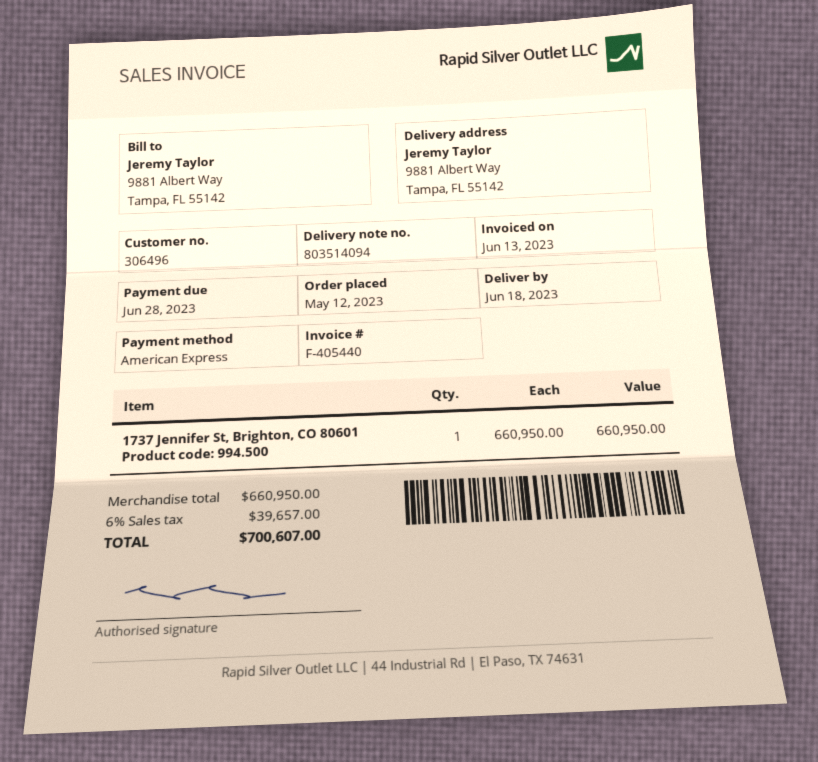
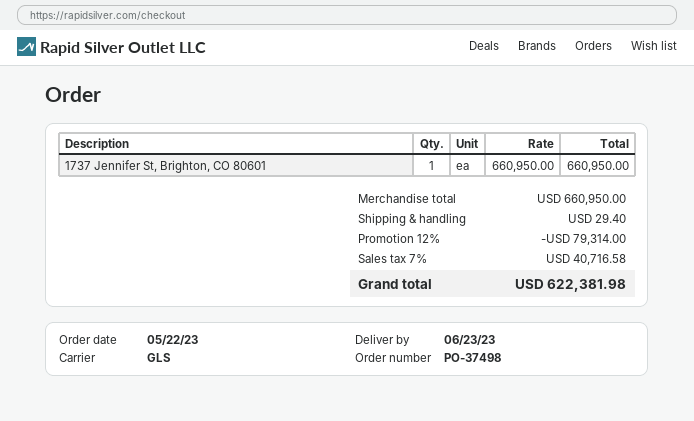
order date: 2023-05-12 -> 2023-05-22
delivery date: 2023-06-18 -> 2023-06-23
discount: none -> 12% = 79314.00
shipping: none -> 29.40
tax: 6% = 39657.00 -> 7% = 40716.58
total: 700607.00 -> 622381.98

